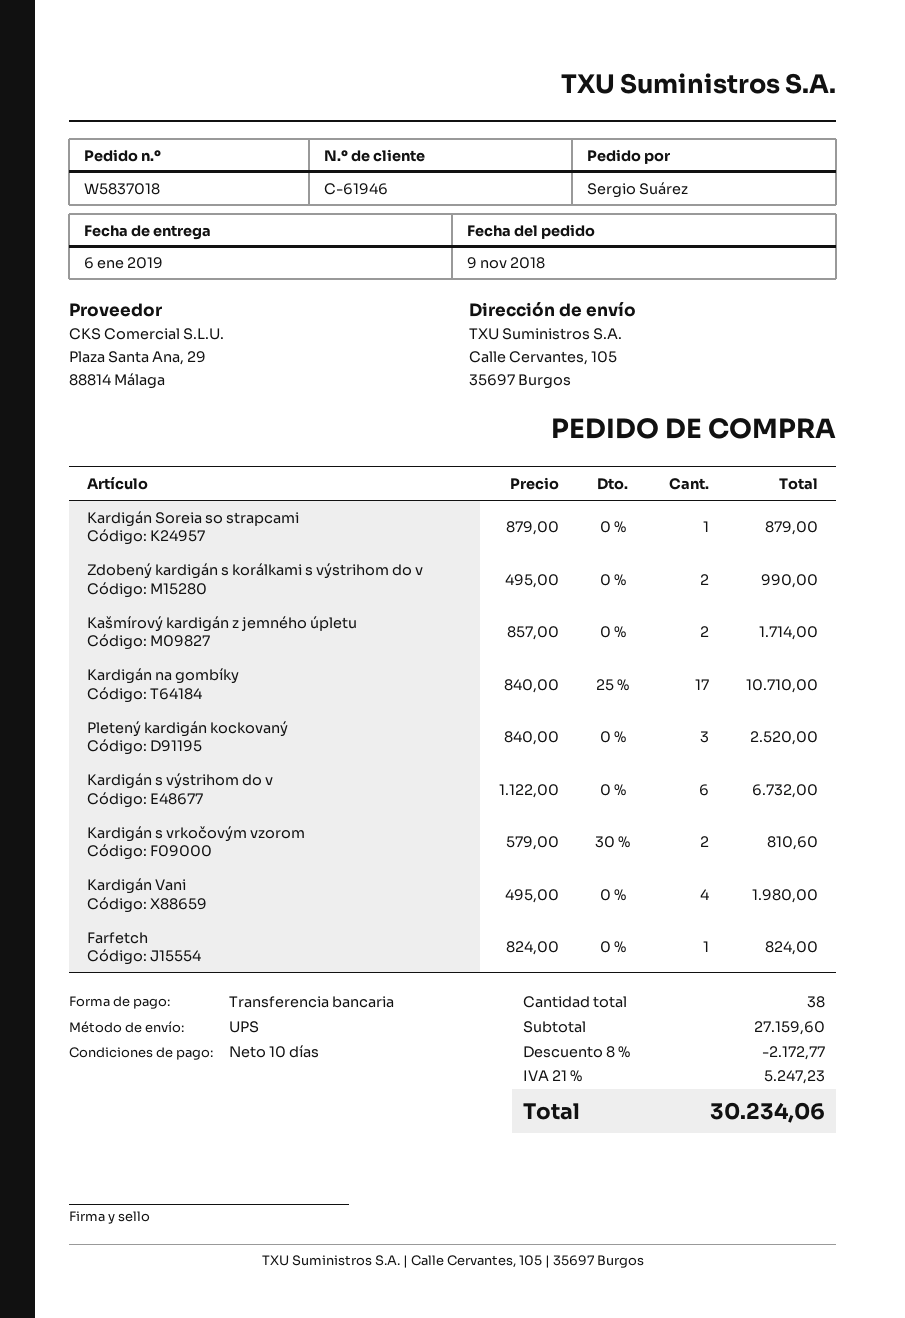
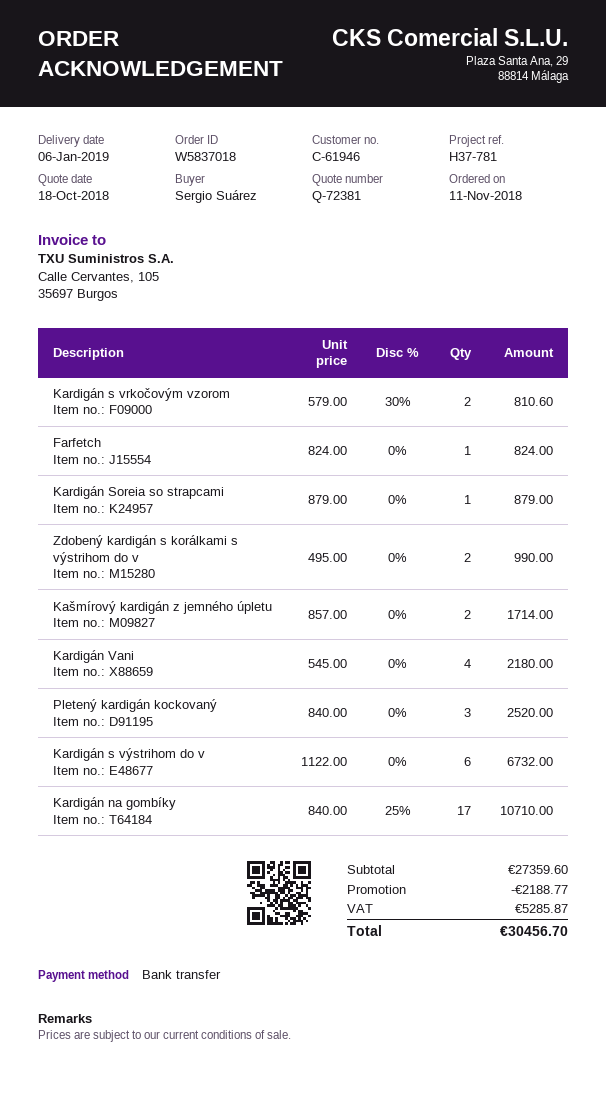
order date: 2018-11-09 -> 2018-11-11
Kardigán Vani: 4 x 495.00 = 1980.00 -> 4 x 545.00 = 2180.00
subtotal: 27159.60 -> 27359.60
discount: 2172.77 -> 2188.77
tax: 5247.23 -> 5285.87
total: 30234.06 -> 30456.70

